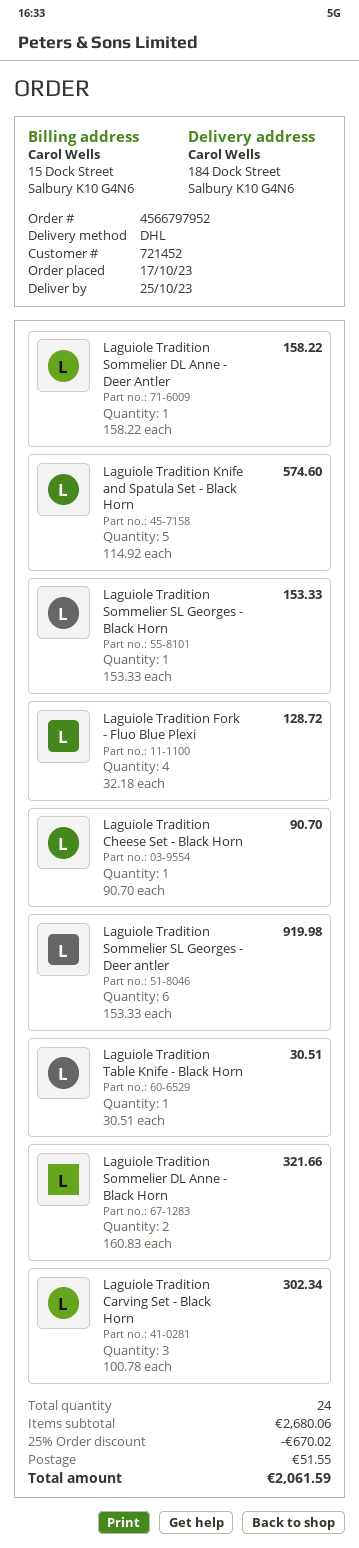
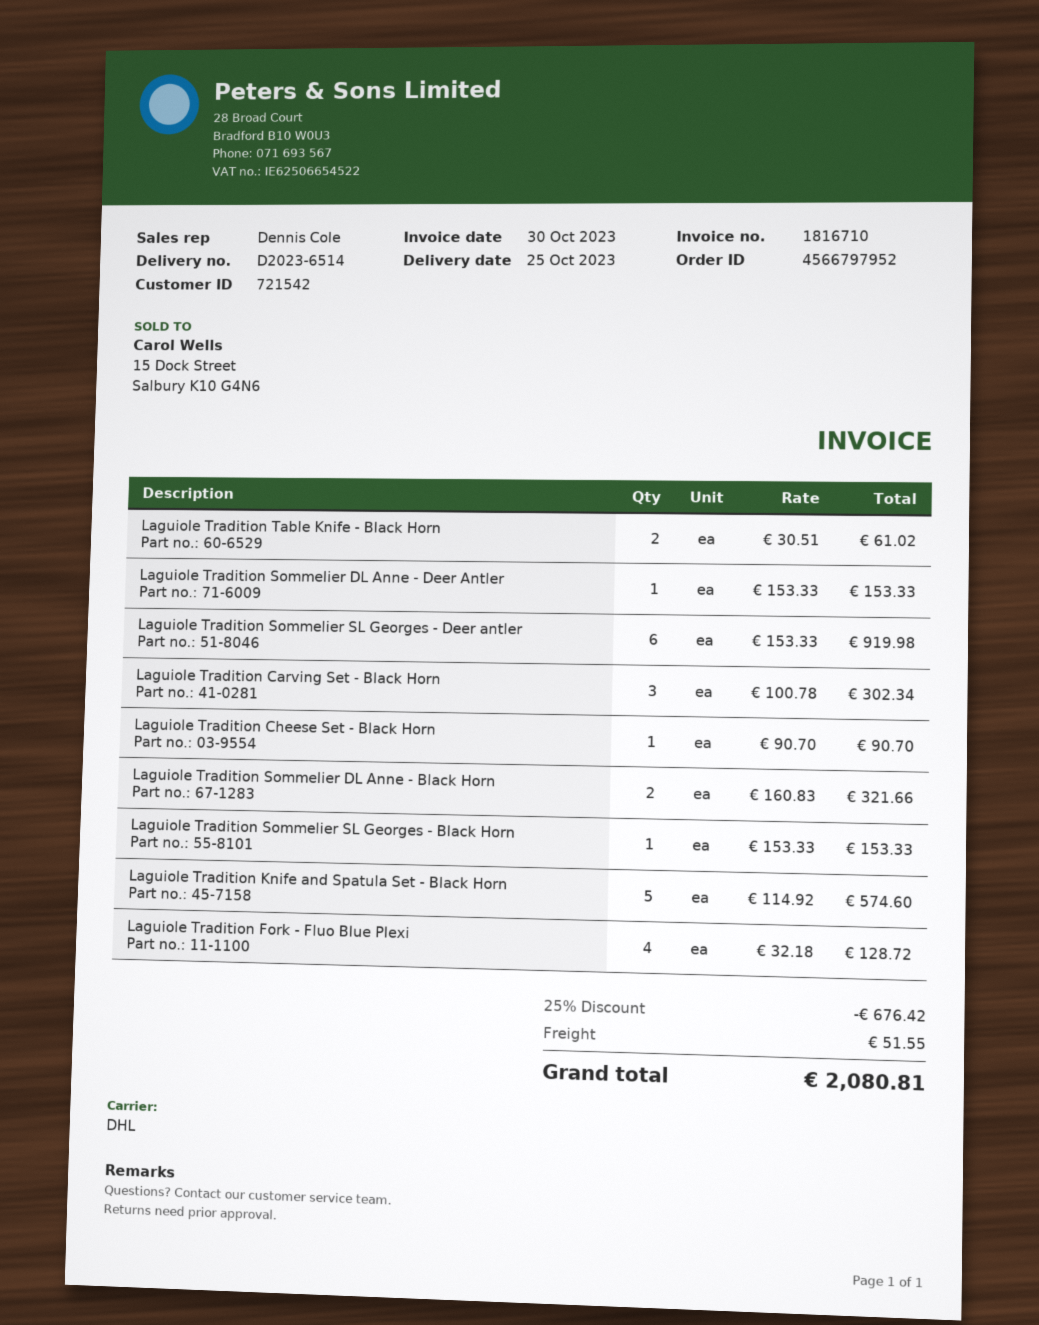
customer number: 721452 -> 721542
Laguiole Tradition Sommelier DL Anne - Deer Antler: 1 x 158.22 = 158.22 -> 1 x 153.33 = 153.33
Laguiole Tradition Table Knife - Black Horn: 1 x 30.51 = 30.51 -> 2 x 30.51 = 61.02
discount: 25% = 670.02 -> 25% = 676.42
total: 2061.59 -> 2080.81

